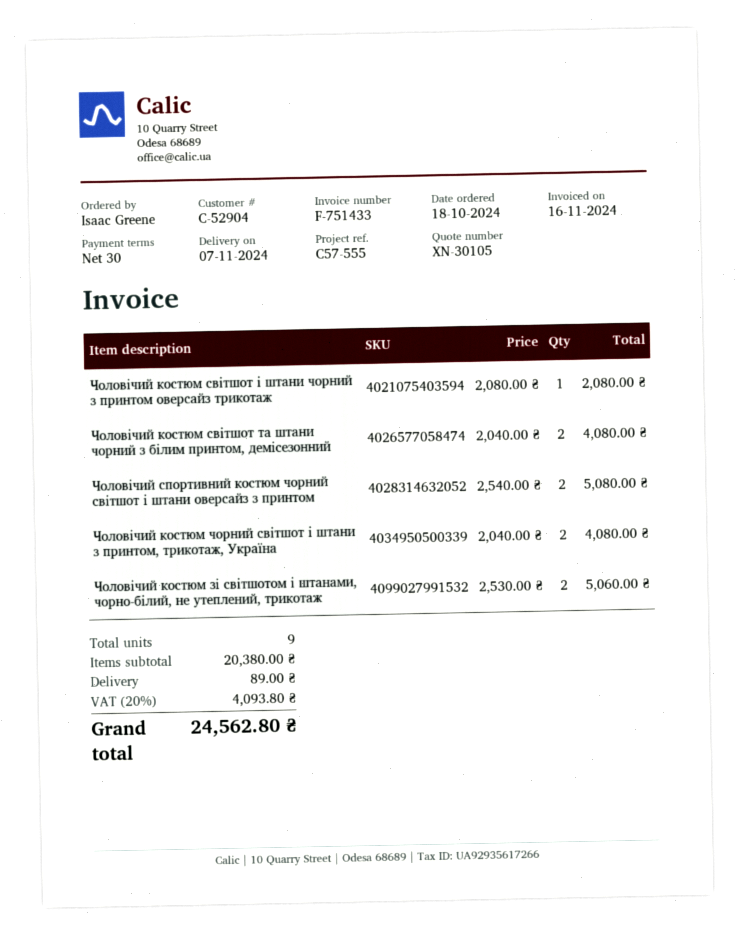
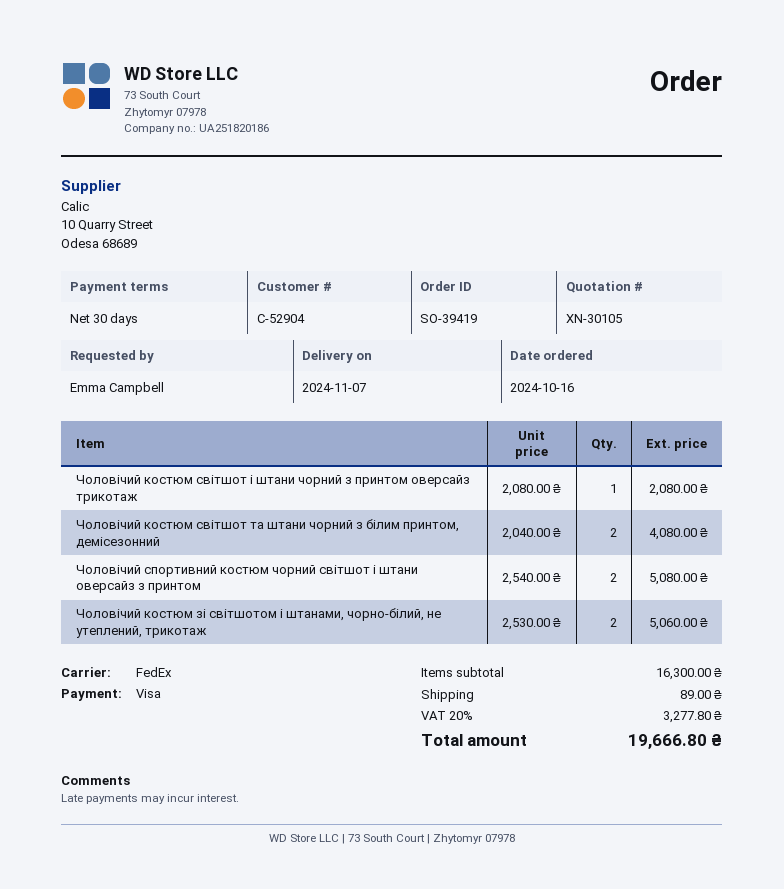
order date: 2024-10-18 -> 2024-10-16
ordered by: Isaac Greene -> Emma Campbell
Чоловічий костюм чорний світшот і штани з принтом, трикотаж, Україна: 2 x 2040.00 = 4080.00 -> none
subtotal: 20380.00 -> 16300.00
tax: 20% = 4093.80 -> 20% = 3277.80
total: 24562.80 -> 19666.80

